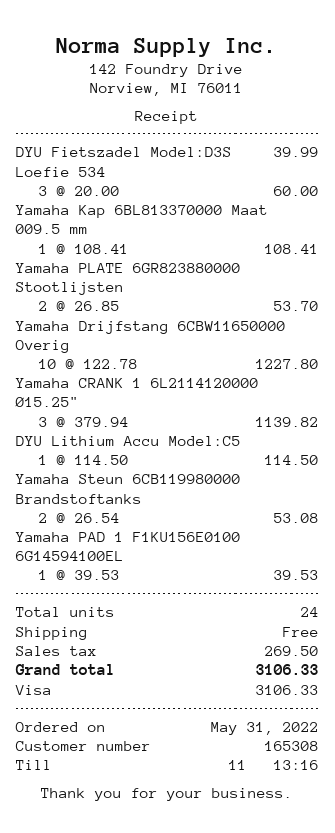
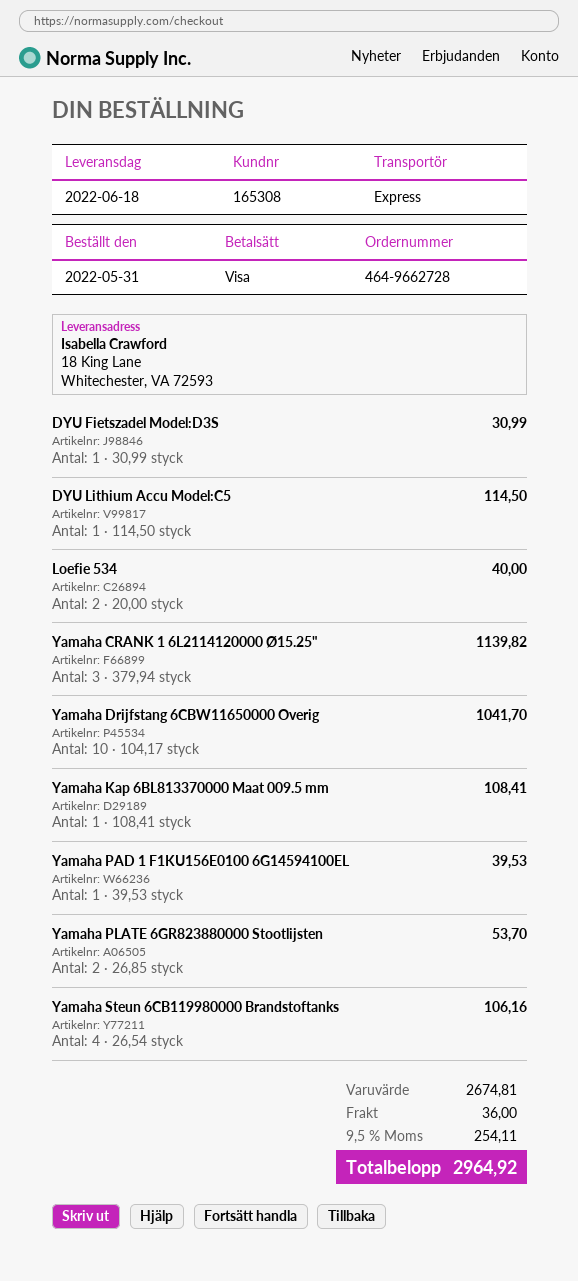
DYU Fietszadel Model:D3S: 1 x 39.99 = 39.99 -> 1 x 30.99 = 30.99
Loefie 534: 3 x 20.00 = 60.00 -> 2 x 20.00 = 40.00
Yamaha Drijfstang 6CBW11650000 Overig: 10 x 122.78 = 1227.80 -> 10 x 104.17 = 1041.70
Yamaha Steun 6CB119980000 Brandstoftanks: 2 x 26.54 = 53.08 -> 4 x 26.54 = 106.16
shipping: 0.00 -> 36.00
tax: 269.50 -> 254.11
total: 3106.33 -> 2964.92

